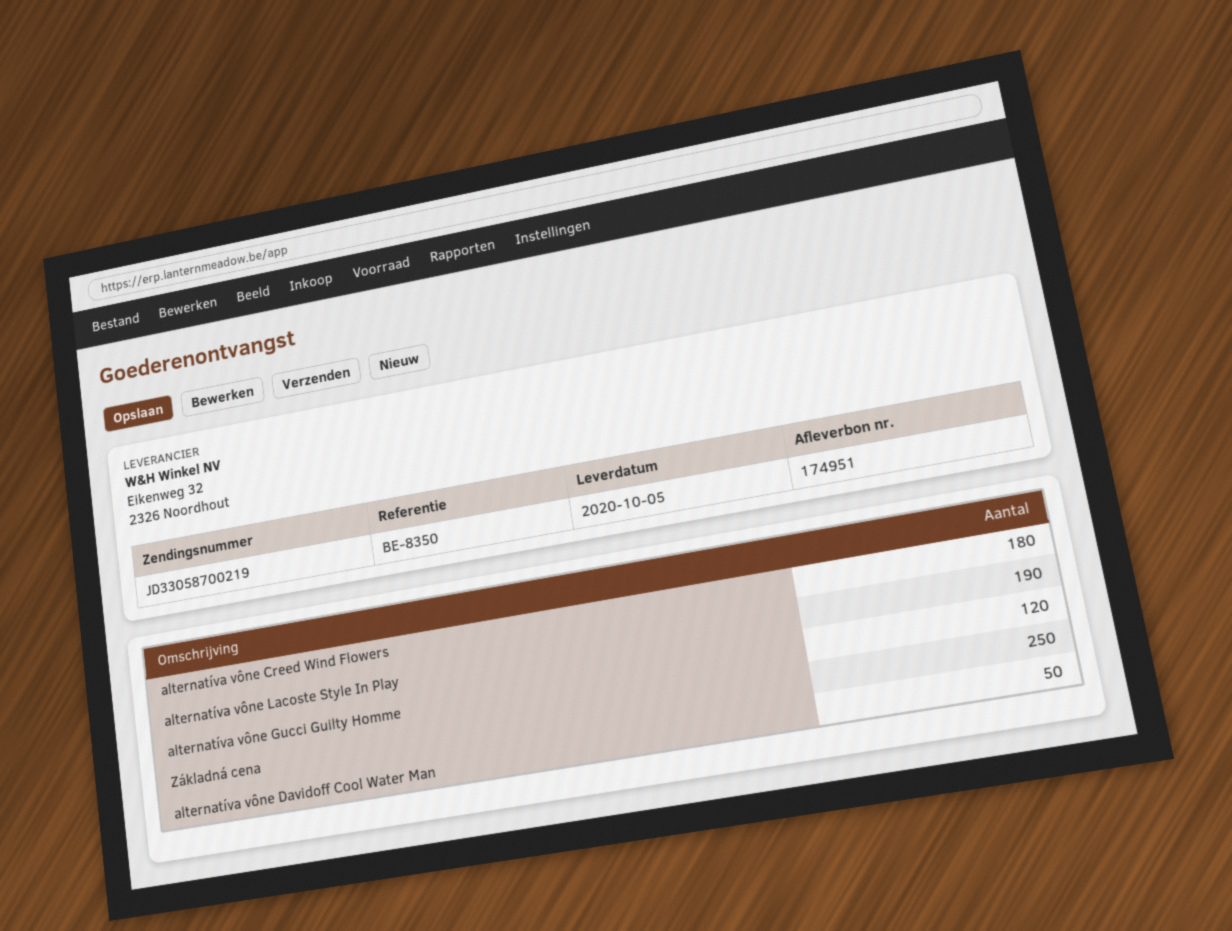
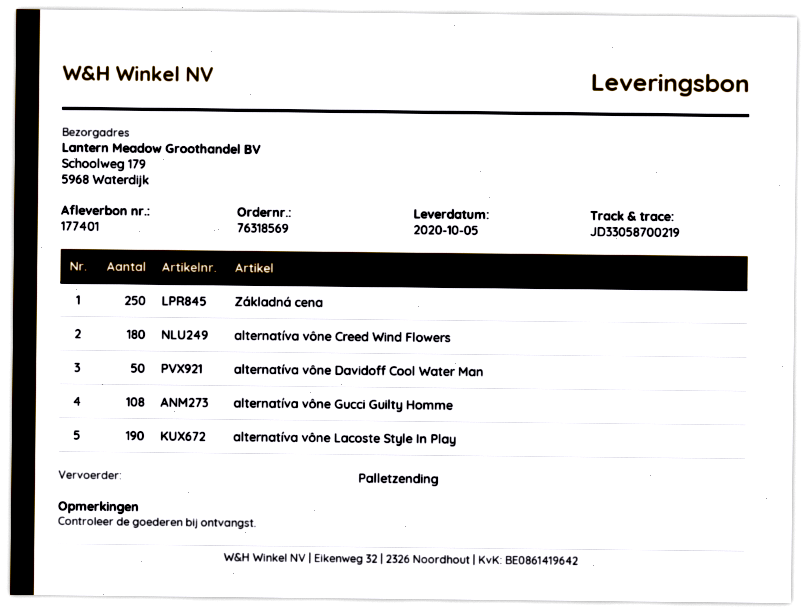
delivery note number: 174951 -> 177401
alternatíva vône Gucci Guilty Homme: 120 -> 108

